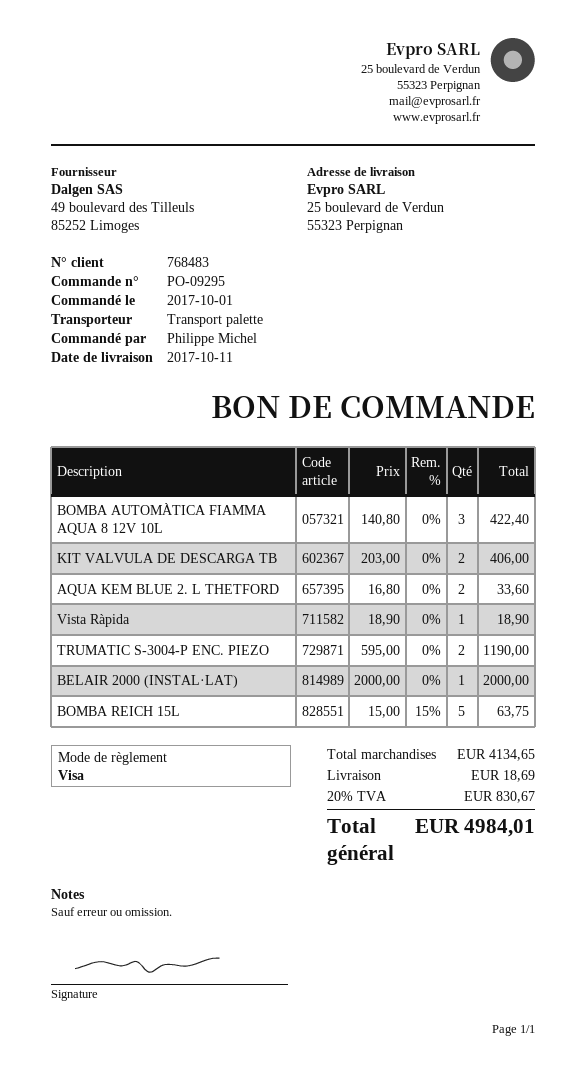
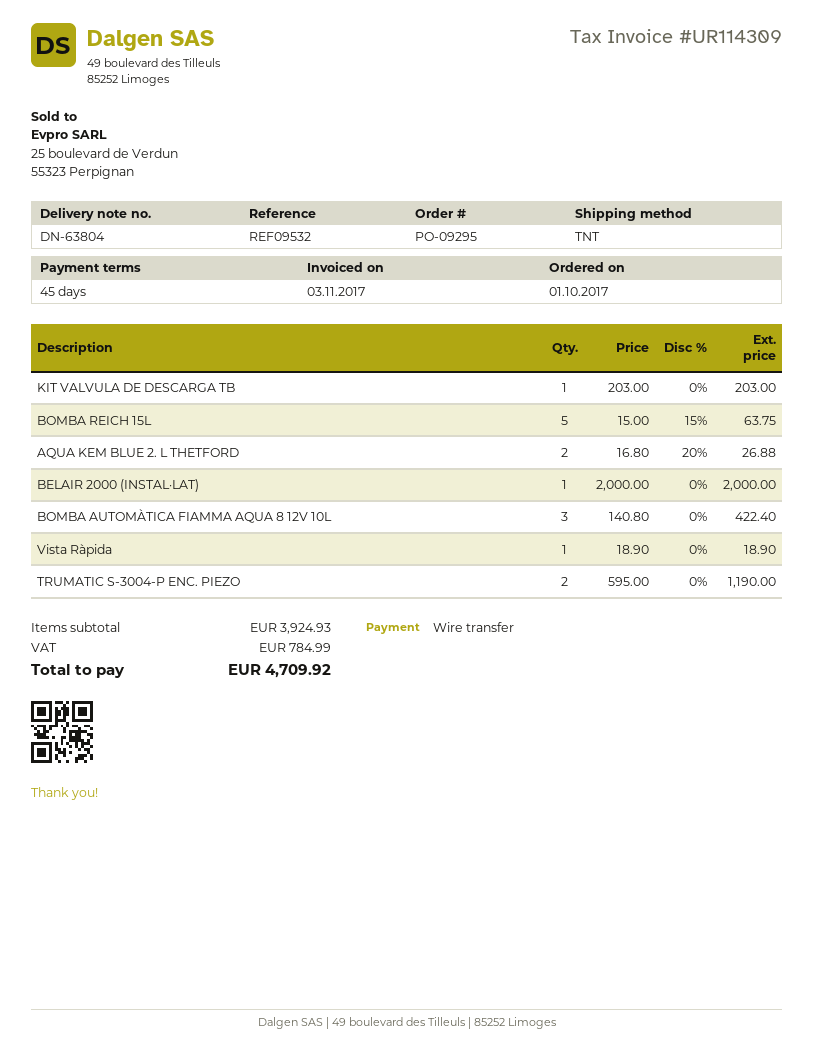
payment method: Visa -> bank transfer
shipping method: pallet freight -> TNT
KIT VALVULA DE DESCARGA TB: 2 x 203.00 = 406.00 -> 1 x 203.00 = 203.00
AQUA KEM BLUE 2. L THETFORD: 2 x 16.80 = 33.60 -> 2 x 16.80 - 20% = 26.88
subtotal: 4134.65 -> 3924.93
shipping: 18.69 -> none
tax: 830.67 -> 784.99
total: 4984.01 -> 4709.92

